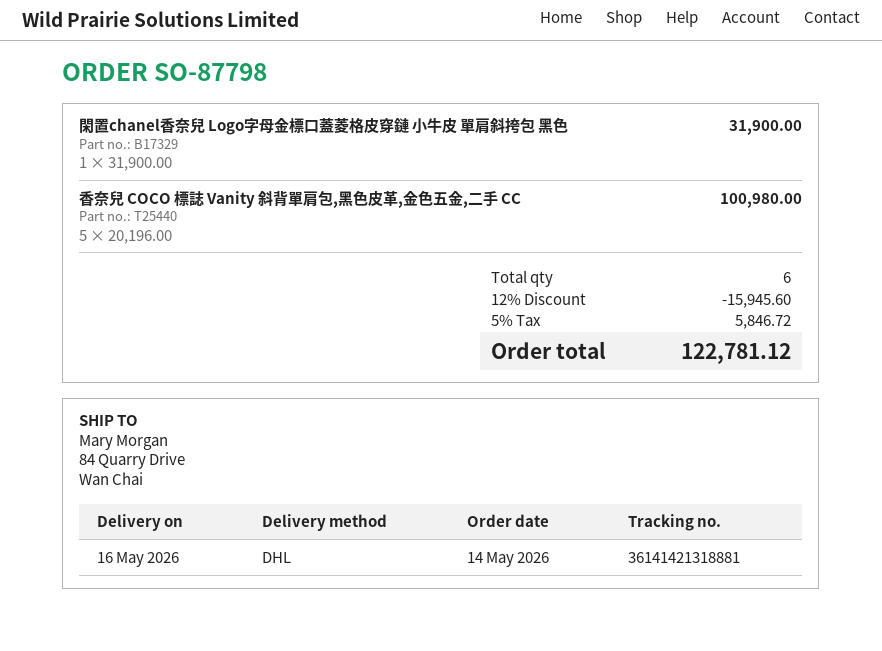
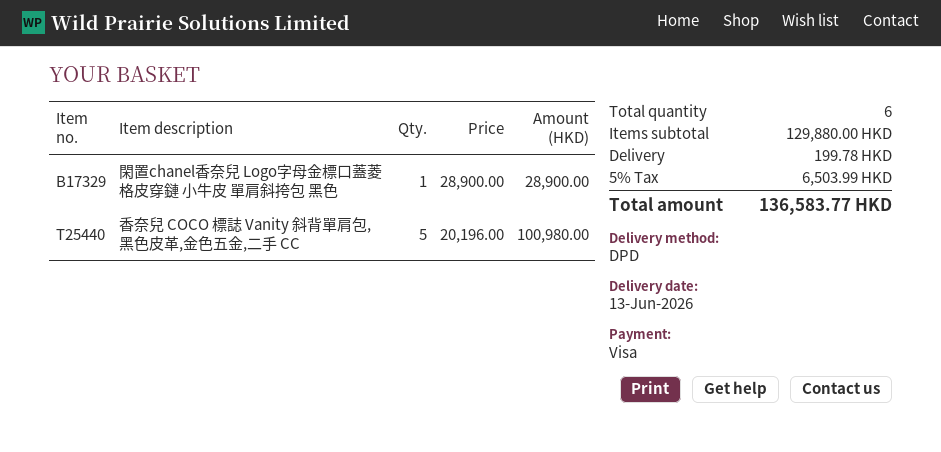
delivery date: 2026-05-16 -> 2026-06-13
shipping method: DHL -> DPD
閑置chanel香奈兒 Logo字母金標口蓋菱格皮穿鏈 小牛皮 單肩斜挎包 黑色: 1 x 31900.00 = 31900.00 -> 1 x 28900.00 = 28900.00
discount: 12% = 15945.60 -> none
shipping: none -> 199.78
tax: 5% = 5846.72 -> 5% = 6503.99
total: 122781.12 -> 136583.77

